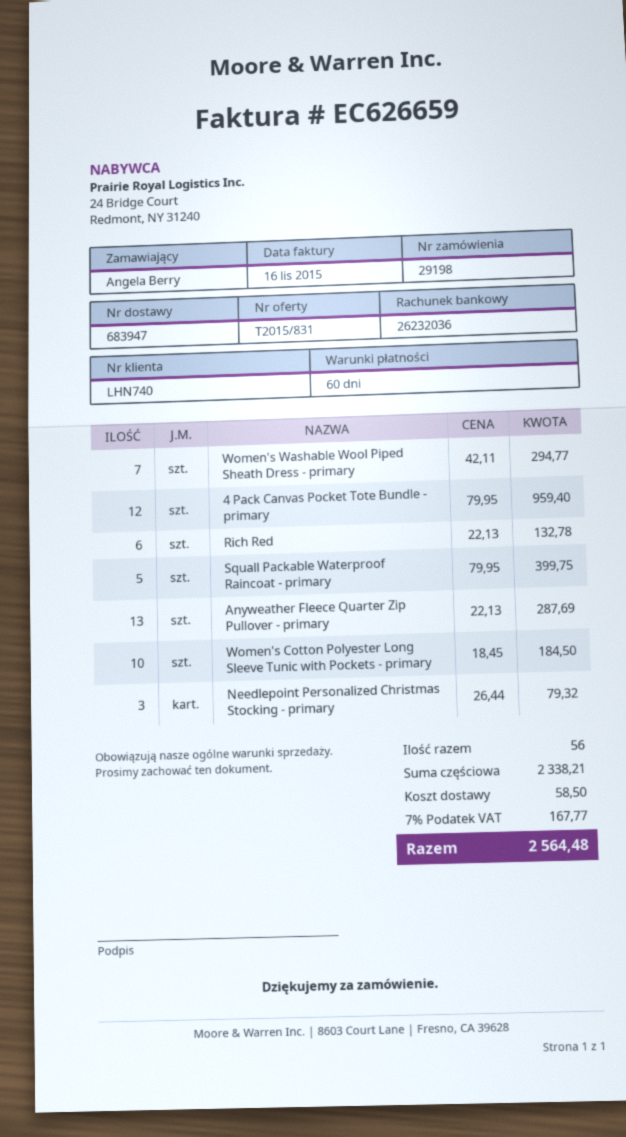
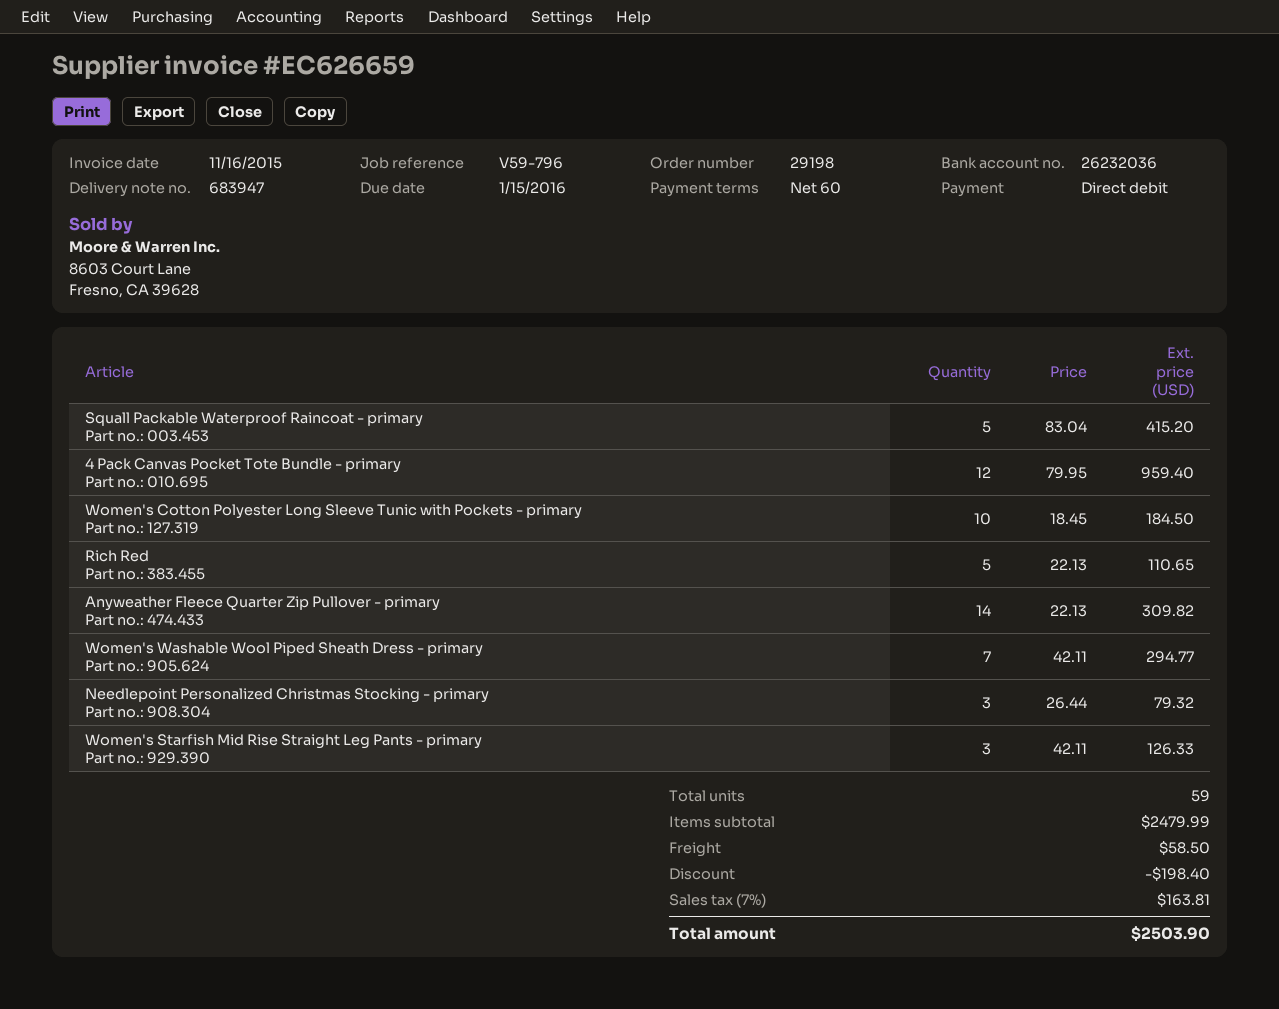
Rich Red: 6 x 22.13 = 132.78 -> 5 x 22.13 = 110.65
Squall Packable Waterproof Raincoat - primary: 5 x 79.95 = 399.75 -> 5 x 83.04 = 415.20
Anyweather Fleece Quarter Zip Pullover - primary: 13 x 22.13 = 287.69 -> 14 x 22.13 = 309.82
Women's Starfish Mid Rise Straight Leg Pants - primary: none -> 3 x 42.11 = 126.33
total quantity: 56 -> 59
subtotal: 2338.21 -> 2479.99
discount: none -> 198.40
tax: 7% = 167.77 -> 7% = 163.81
total: 2564.48 -> 2503.90

